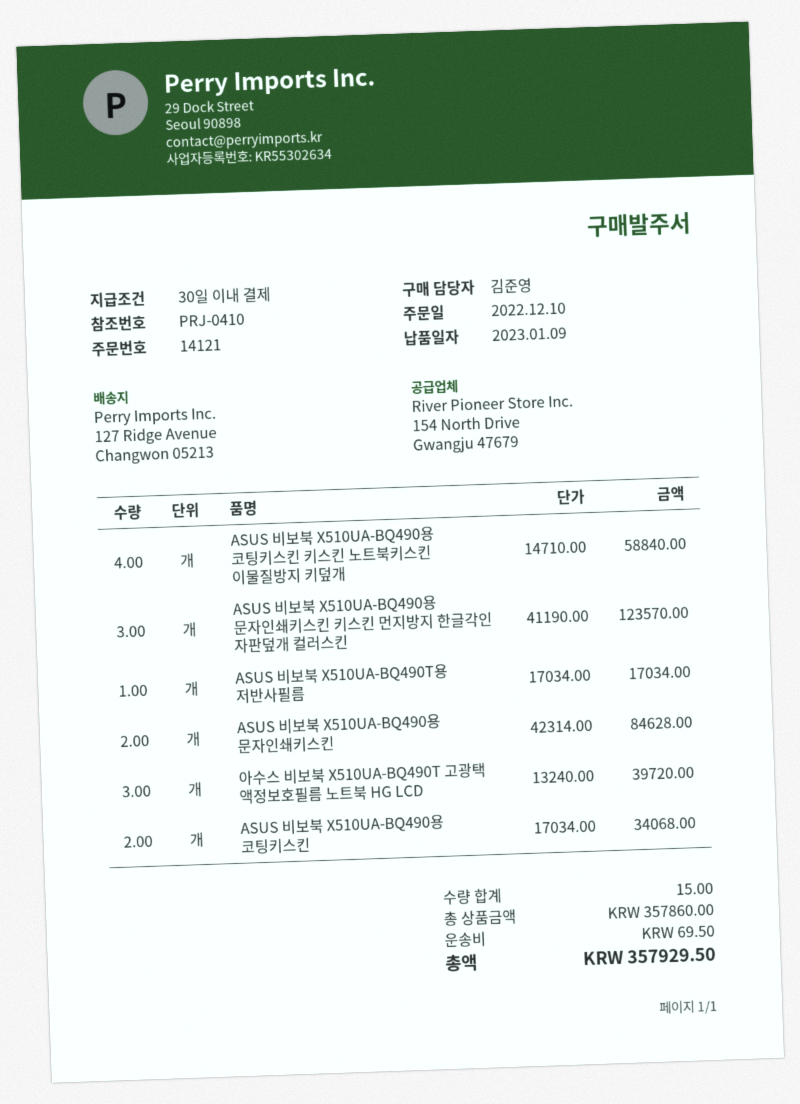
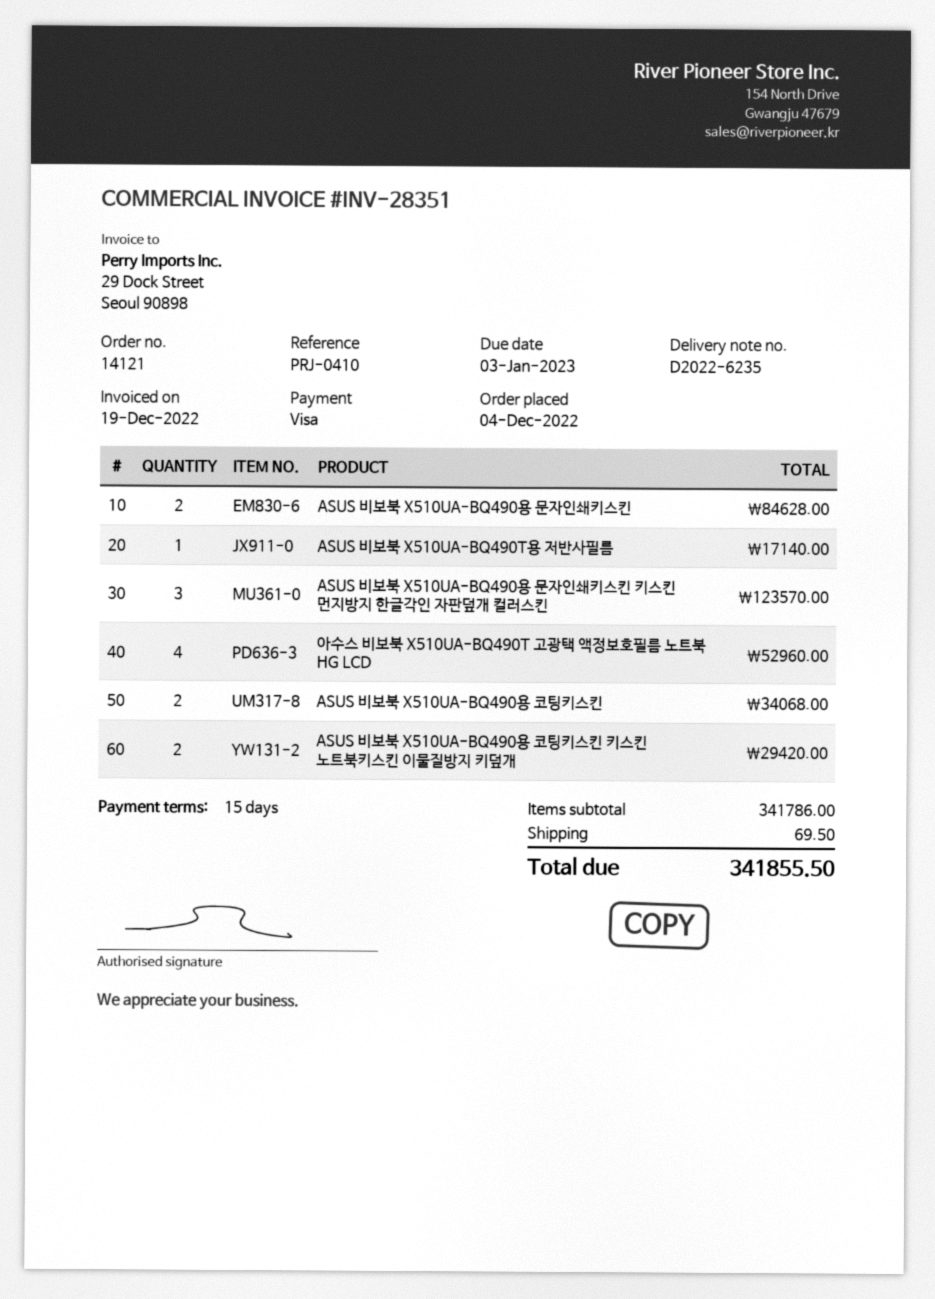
order date: 2022-12-10 -> 2022-12-04
payment terms: 30 days -> 15 days
ASUS 비보북 X510UA-BQ490용 코팅키스킨 키스킨 노트북키스킨 이물질방지 키덮개: 4 for 58840.00 -> 2 for 29420.00
ASUS 비보북 X510UA-BQ490T용 저반사필름: 1 for 17034.00 -> 1 for 17140.00
아수스 비보북 X510UA-BQ490T 고광택 액정보호필름 노트북 HG LCD: 3 for 39720.00 -> 4 for 52960.00
subtotal: 357860.00 -> 341786.00
total: 357929.50 -> 341855.50

